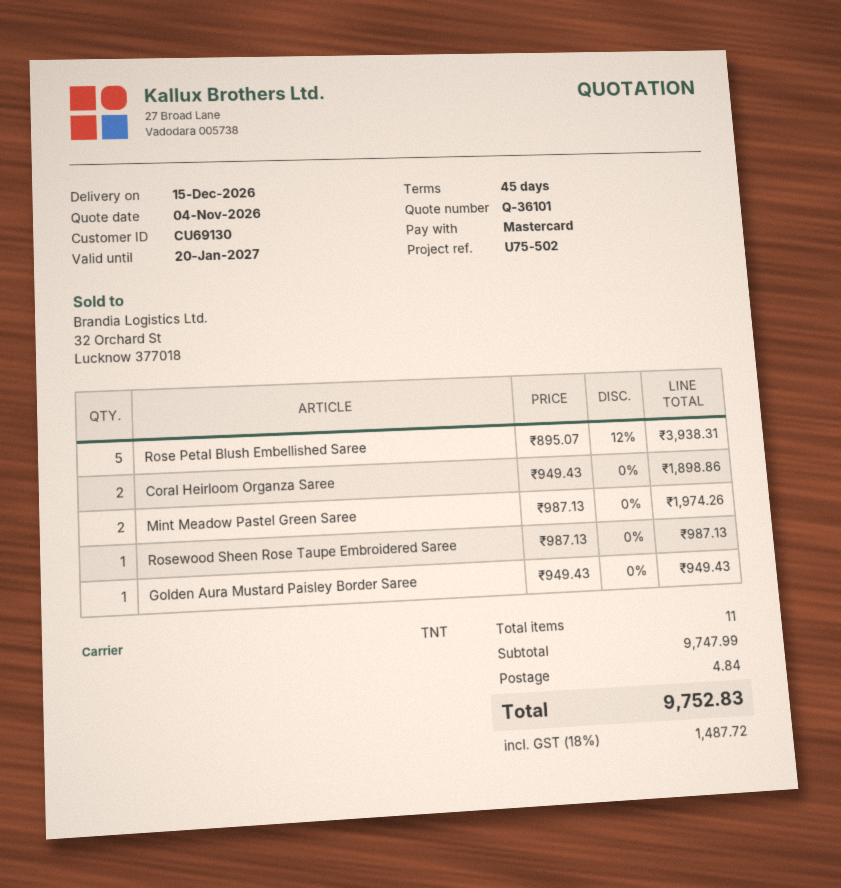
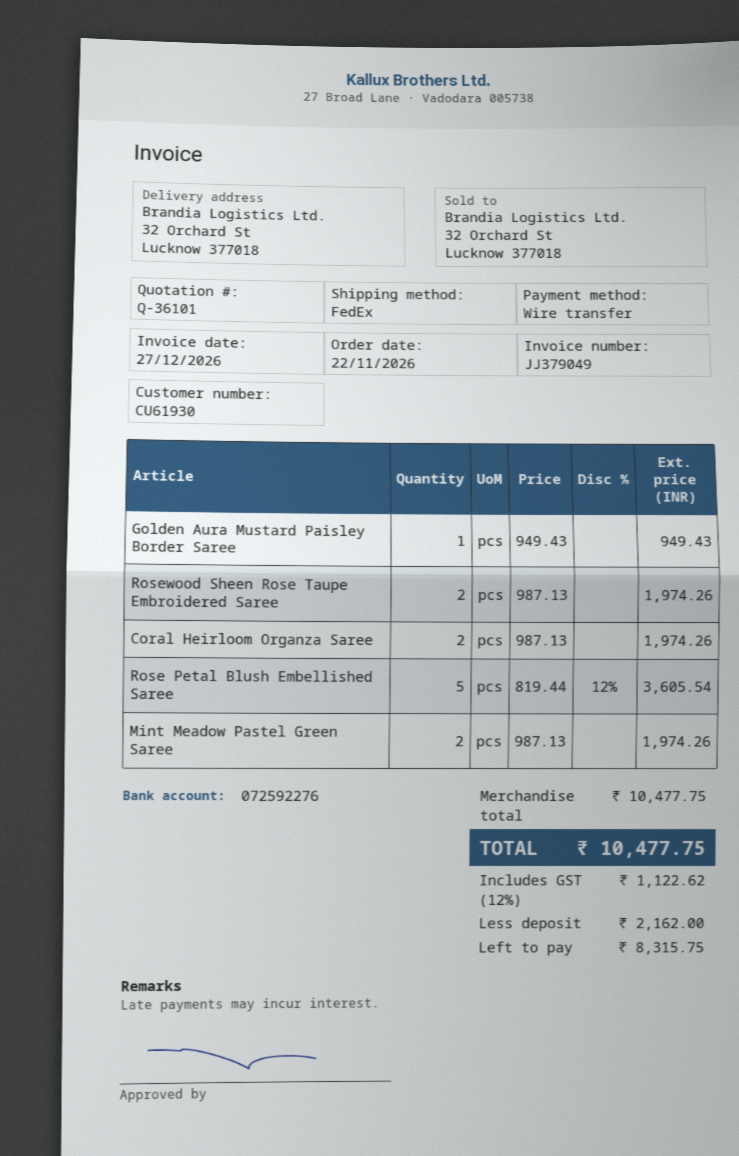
customer number: CU69130 -> CU61930
payment method: Mastercard -> bank transfer
shipping method: TNT -> FedEx
Rose Petal Blush Embellished Saree: 5 x 895.07 - 12% = 3938.31 -> 5 x 819.44 - 12% = 3605.54
Coral Heirloom Organza Saree: 2 x 949.43 = 1898.86 -> 2 x 987.13 = 1974.26
Rosewood Sheen Rose Taupe Embroidered Saree: 1 x 987.13 = 987.13 -> 2 x 987.13 = 1974.26
subtotal: 9747.99 -> 10477.75
shipping: 4.84 -> none
tax: 18% = 1487.72 -> 12% = 1122.62
total: 9752.83 -> 10477.75

